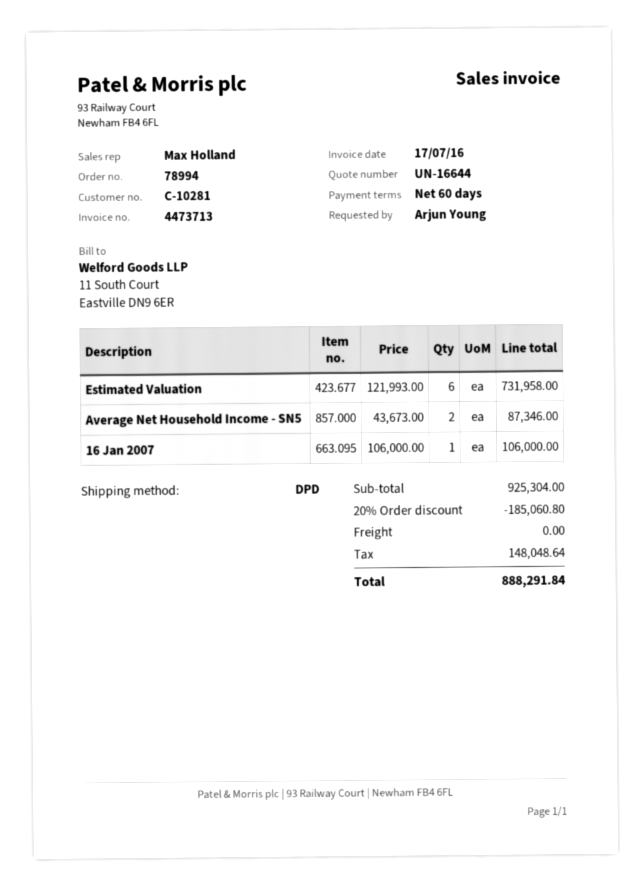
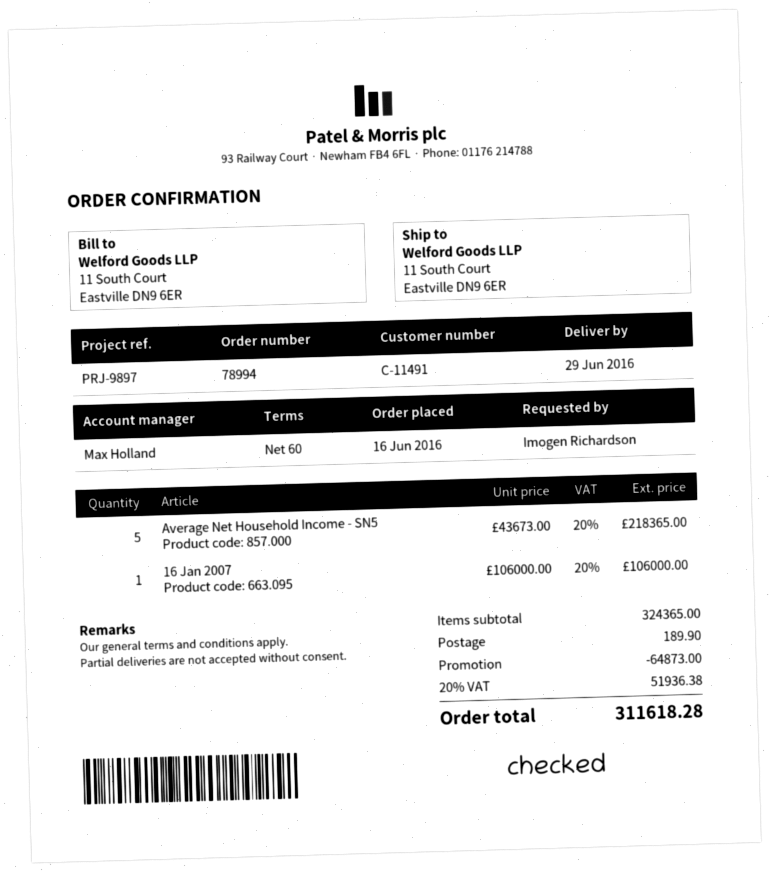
customer number: C-10281 -> C-11491
ordered by: Arjun Young -> Imogen Richardson
Estimated Valuation: 6 x 121993.00 = 731958.00 -> none
Average Net Household Income - SN5: 2 x 43673.00 = 87346.00 -> 5 x 43673.00 = 218365.00
subtotal: 925304.00 -> 324365.00
discount: 185060.80 -> 64873.00
shipping: 0.00 -> 189.90
tax: 148048.64 -> 51936.38
total: 888291.84 -> 311618.28

